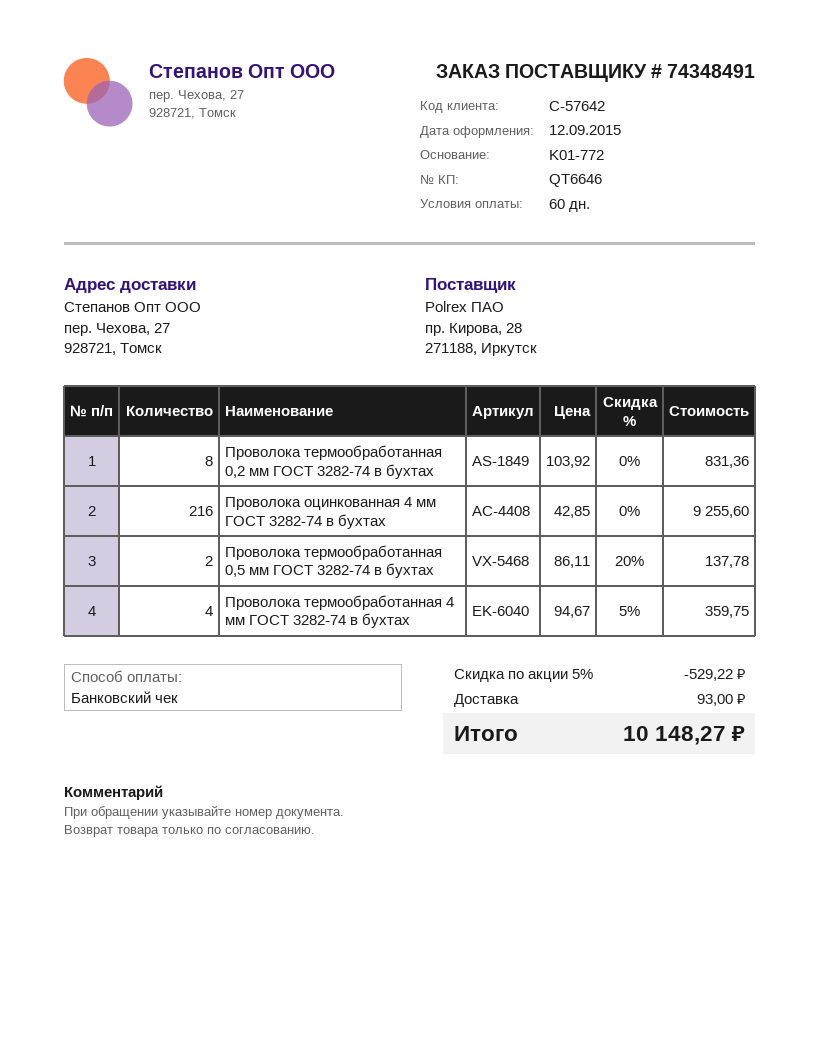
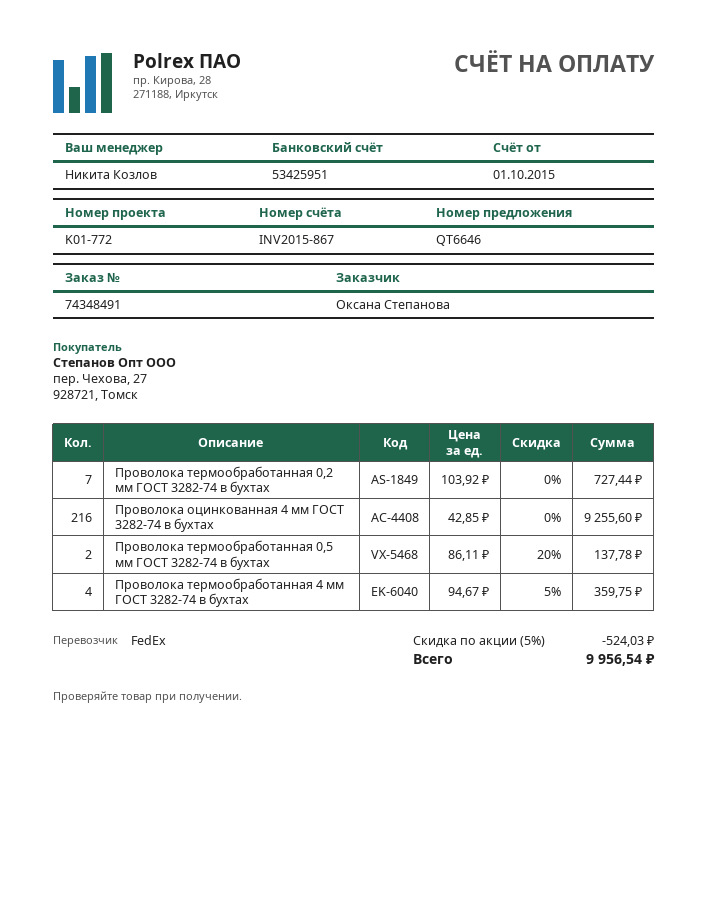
Проволока термообработанная 0,2 мм ГОСТ 3282-74 в бухтах: 8 x 103.92 = 831.36 -> 7 x 103.92 = 727.44
discount: 5% = 529.22 -> 5% = 524.03
shipping: 93.00 -> none
total: 10148.27 -> 9956.54

